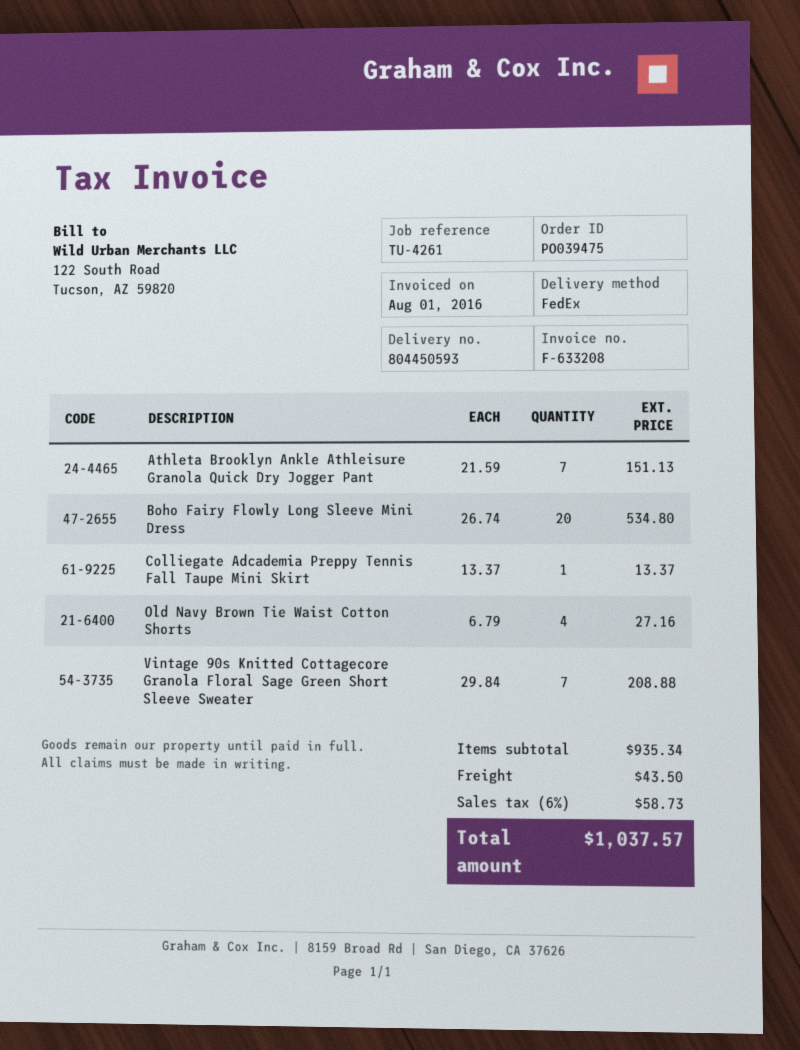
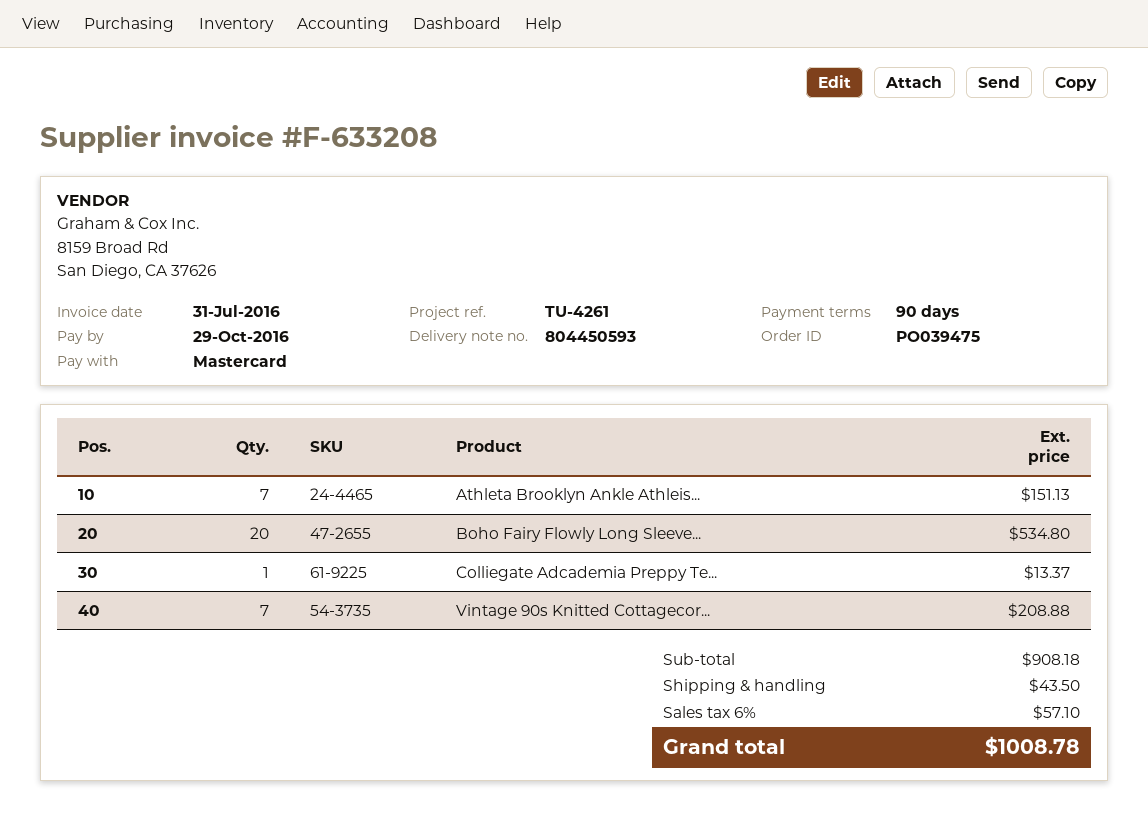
invoice date: 2016-08-01 -> 2016-07-31
Old Navy Brown Tie Waist Cotton Shorts: 4 for 27.16 -> none
subtotal: 935.34 -> 908.18
tax: 6% = 58.73 -> 6% = 57.10
total: 1037.57 -> 1008.78

